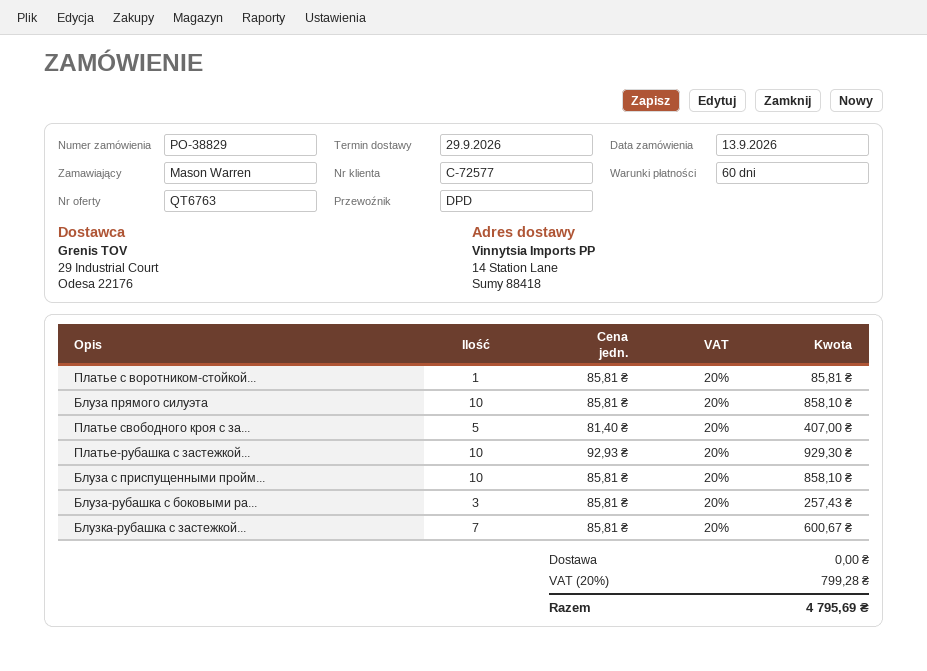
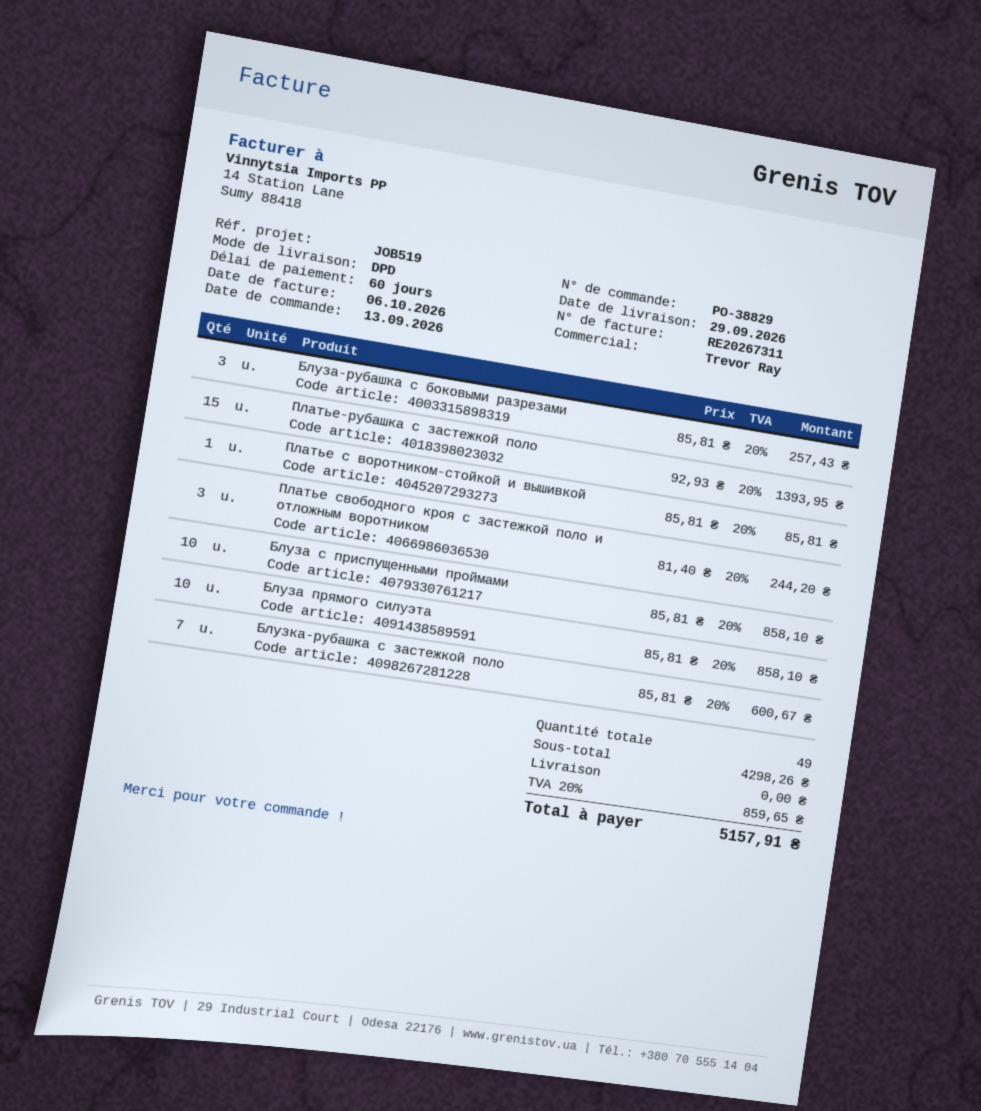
Платье свободного кроя с за...: 5 x 81.40 = 407.00 -> 3 x 81.40 = 244.20
Платье-рубашка с застежкой...: 10 x 92.93 = 929.30 -> 15 x 92.93 = 1393.95
tax: 20% = 799.28 -> 20% = 859.65
total: 4795.69 -> 5157.91

